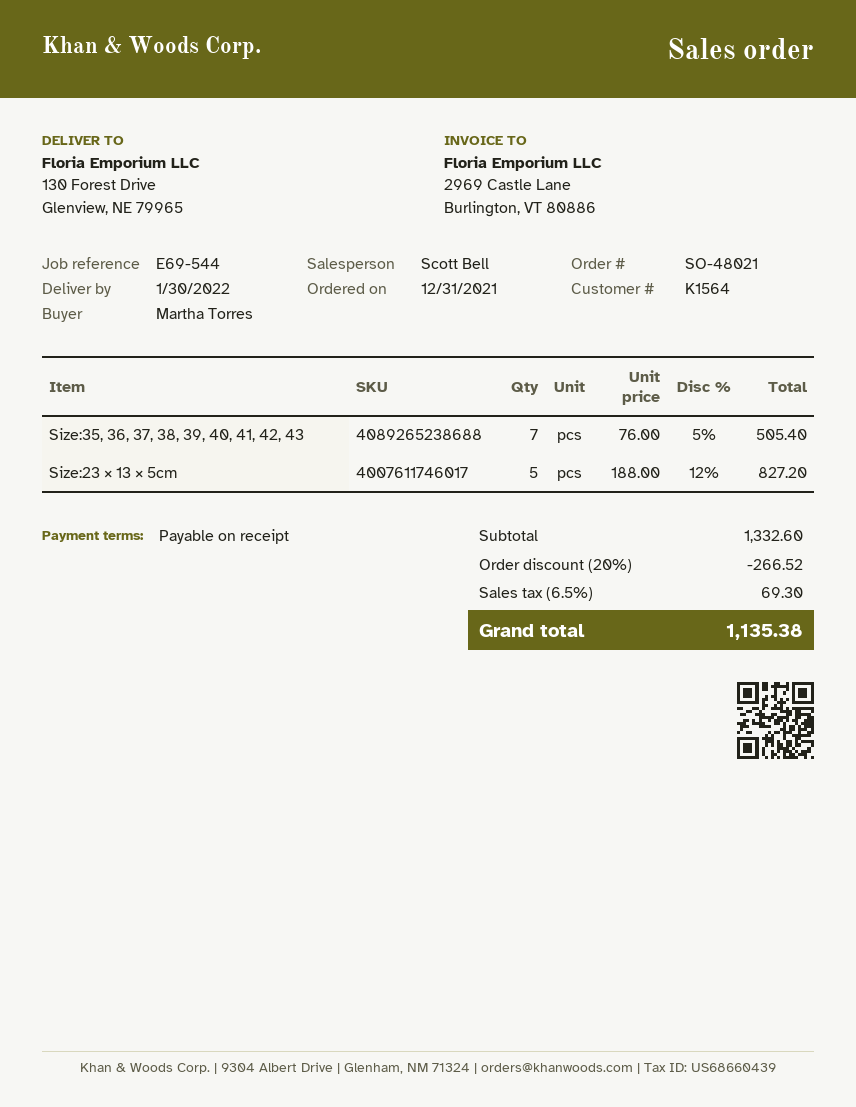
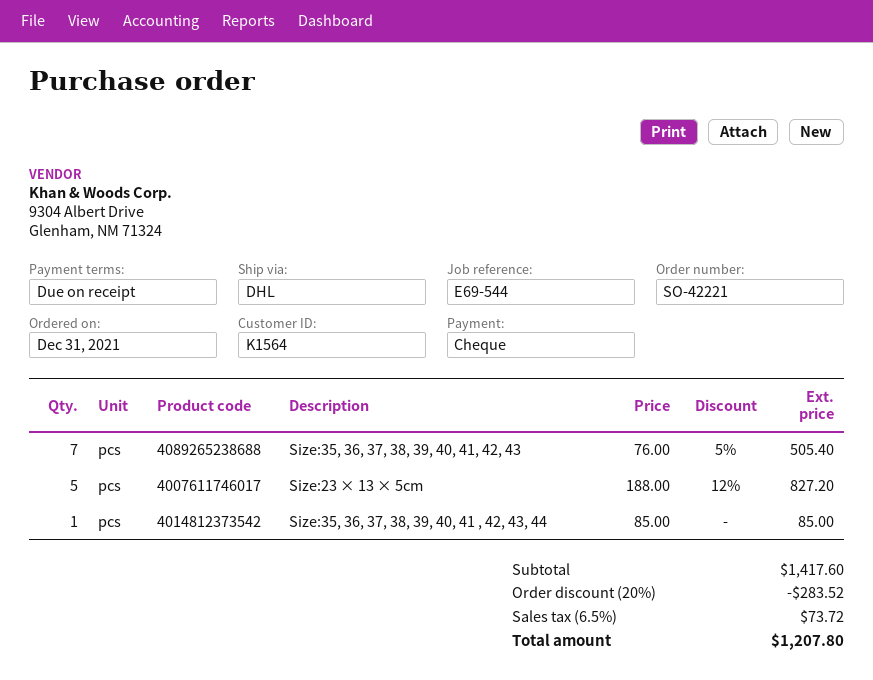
order number: SO-48021 -> SO-42221
Size:35, 36, 37, 38, 39, 40, 41 , 42, 43, 44: none -> 1 x 85.00 = 85.00
subtotal: 1332.60 -> 1417.60
discount: 20% = 266.52 -> 20% = 283.52
tax: 6.5% = 69.30 -> 6.5% = 73.72
total: 1135.38 -> 1207.80

